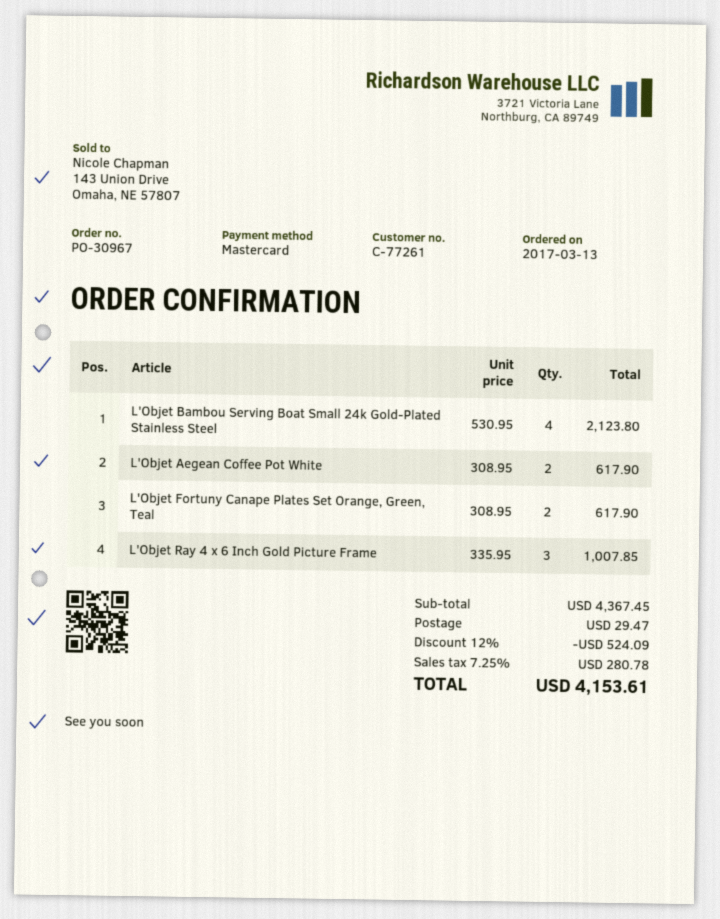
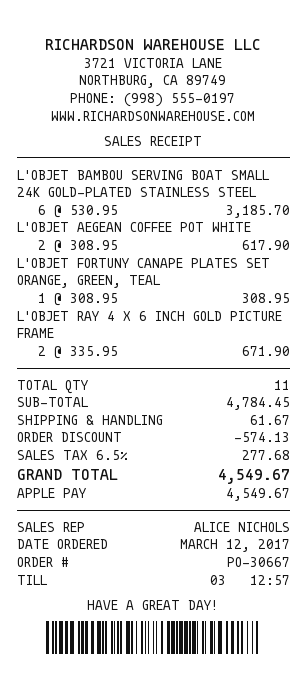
order number: PO-30967 -> PO-30667
order date: 2017-03-13 -> 2017-03-12
payment method: Mastercard -> Apple Pay
L'Objet Bambou Serving Boat Small 24k Gold-Plated Stainless Steel: 4 x 530.95 = 2123.80 -> 6 x 530.95 = 3185.70
L'Objet Fortuny Canape Plates Set Orange, Green, Teal: 2 x 308.95 = 617.90 -> 1 x 308.95 = 308.95
L'Objet Ray 4 x 6 Inch Gold Picture Frame: 3 x 335.95 = 1007.85 -> 2 x 335.95 = 671.90
subtotal: 4367.45 -> 4784.45
discount: 524.09 -> 574.13
shipping: 29.47 -> 61.67
tax: 7.25% = 280.78 -> 6.5% = 277.68
total: 4153.61 -> 4549.67

